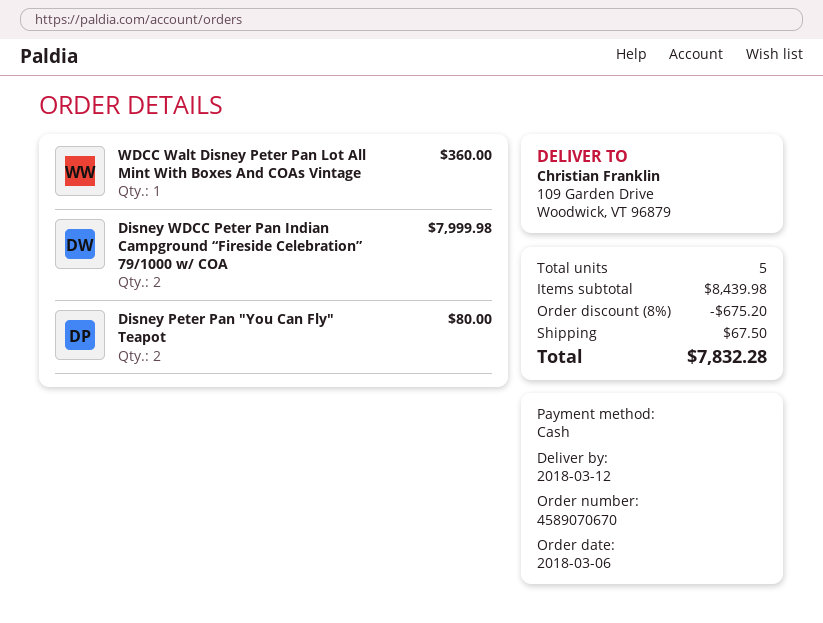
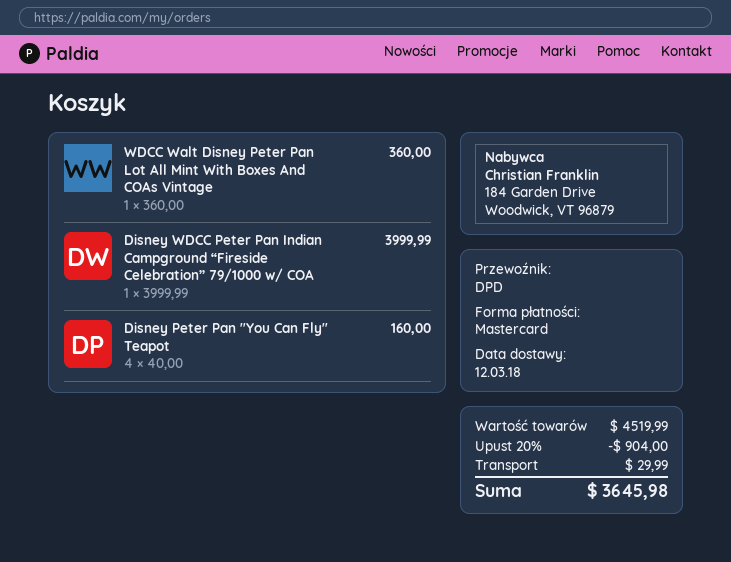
payment method: cash -> Mastercard
Disney WDCC Peter Pan Indian Campground “Fireside Celebration” 79/1000 w/ COA: 2 for 7999.98 -> 1 for 3999.99
Disney Peter Pan "You Can Fly" Teapot: 2 for 80.00 -> 4 for 160.00
subtotal: 8439.98 -> 4519.99
discount: 8% = 675.20 -> 20% = 904.00
shipping: 67.50 -> 29.99
total: 7832.28 -> 3645.98

